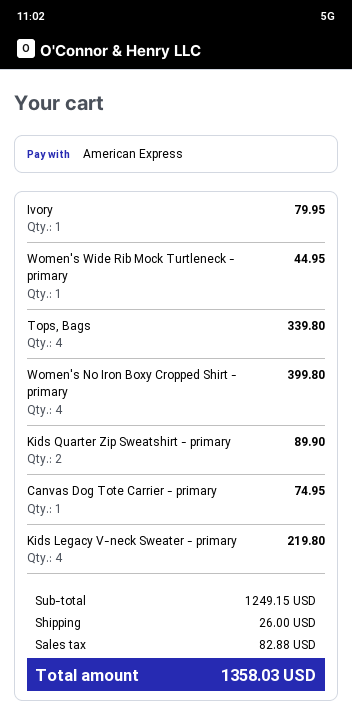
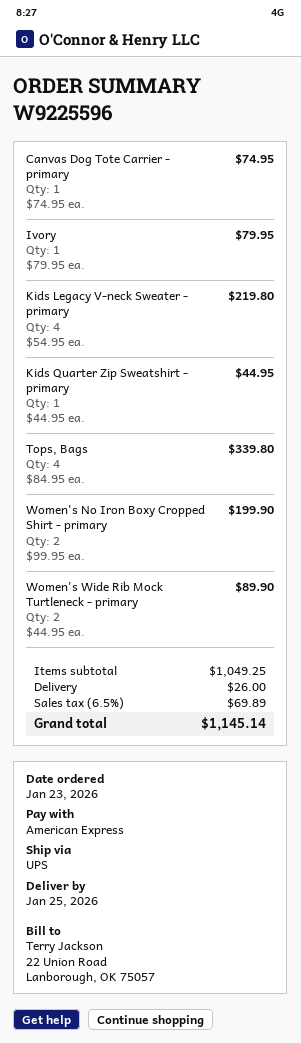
Women's Wide Rib Mock Turtleneck - primary: 1 for 44.95 -> 2 for 89.90
Women's No Iron Boxy Cropped Shirt - primary: 4 for 399.80 -> 2 for 199.90
Kids Quarter Zip Sweatshirt - primary: 2 for 89.90 -> 1 for 44.95
subtotal: 1249.15 -> 1049.25
tax: 82.88 -> 69.89
total: 1358.03 -> 1145.14

